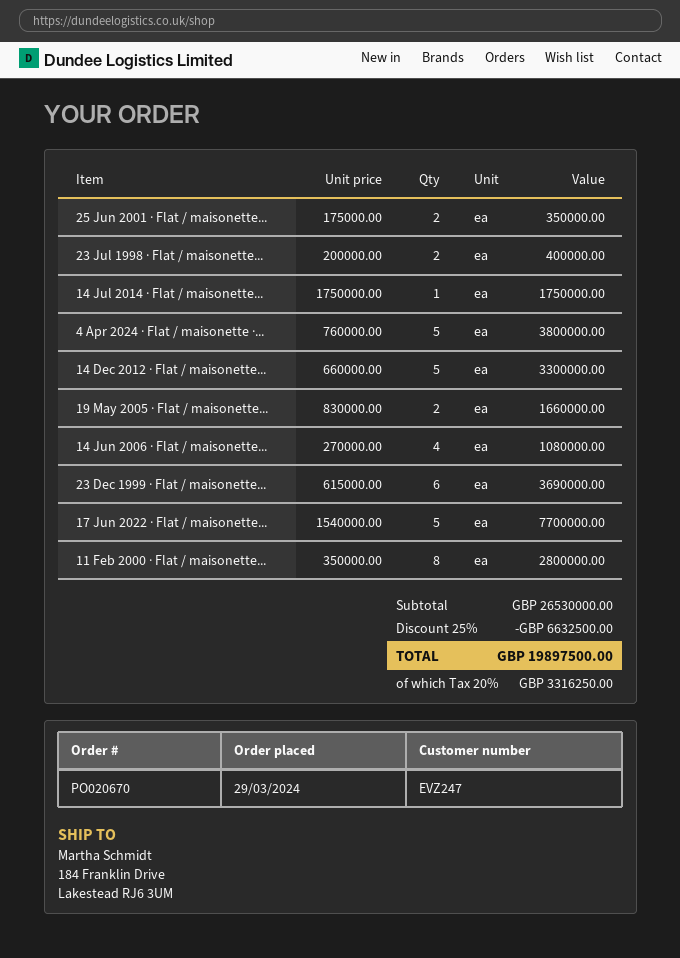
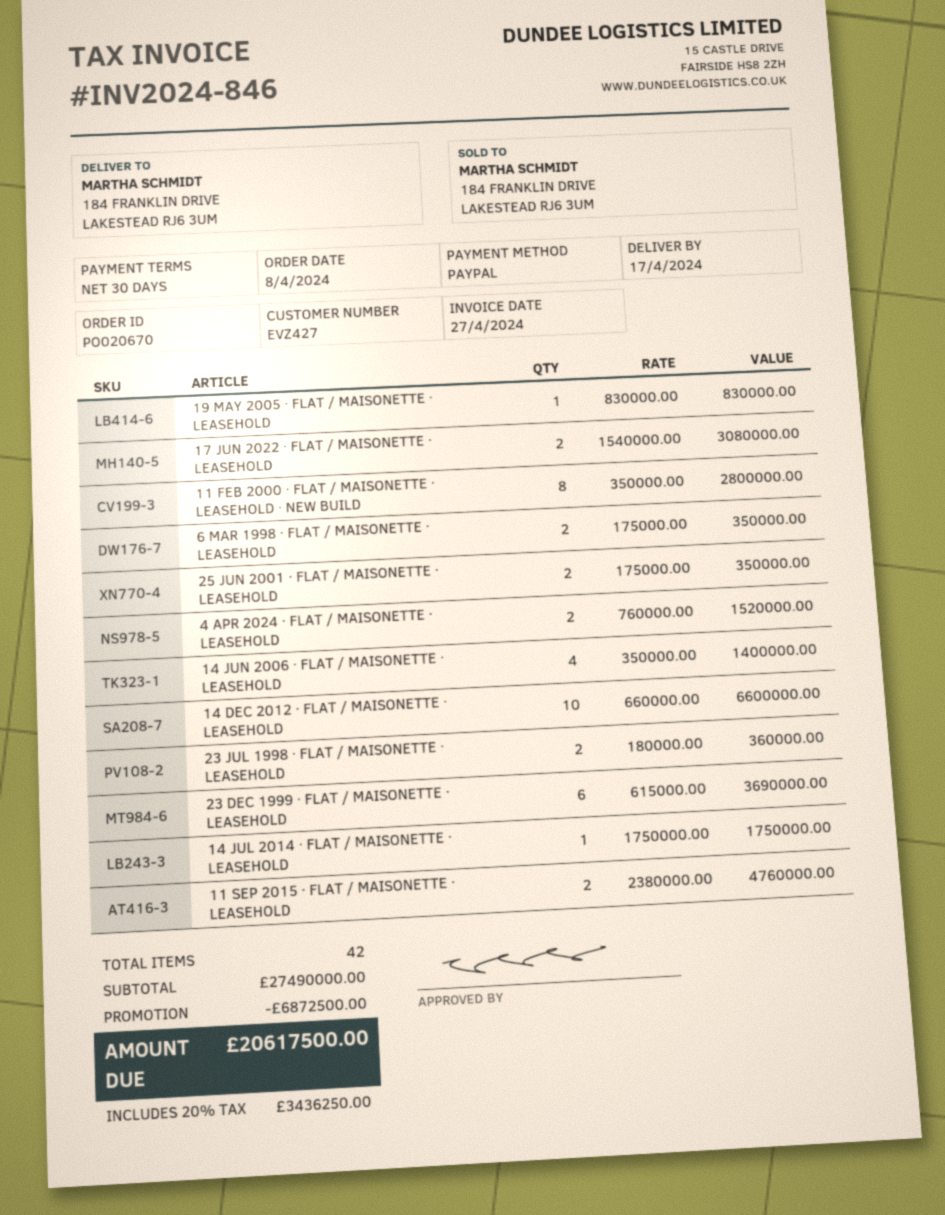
order date: 2024-03-29 -> 2024-04-08
customer number: EVZ247 -> EVZ427
23 Jul 1998 · Flat / maisonette...: 2 x 200000.00 = 400000.00 -> 2 x 180000.00 = 360000.00
4 Apr 2024 · Flat / maisonette ·...: 5 x 760000.00 = 3800000.00 -> 2 x 760000.00 = 1520000.00
14 Dec 2012 · Flat / maisonette...: 5 x 660000.00 = 3300000.00 -> 10 x 660000.00 = 6600000.00
19 May 2005 · Flat / maisonette...: 2 x 830000.00 = 1660000.00 -> 1 x 830000.00 = 830000.00
14 Jun 2006 · Flat / maisonette...: 4 x 270000.00 = 1080000.00 -> 4 x 350000.00 = 1400000.00
17 Jun 2022 · Flat / maisonette...: 5 x 1540000.00 = 7700000.00 -> 2 x 1540000.00 = 3080000.00
6 MAR 1998 · FLAT / MAISONETTE · LEASEHOLD: none -> 2 x 175000.00 = 350000.00
11 SEP 2015 · FLAT / MAISONETTE · LEASEHOLD: none -> 2 x 2380000.00 = 4760000.00
subtotal: 26530000.00 -> 27490000.00
discount: 6632500.00 -> 6872500.00
tax: 20% = 3316250.00 -> 20% = 3436250.00
total: 19897500.00 -> 20617500.00

